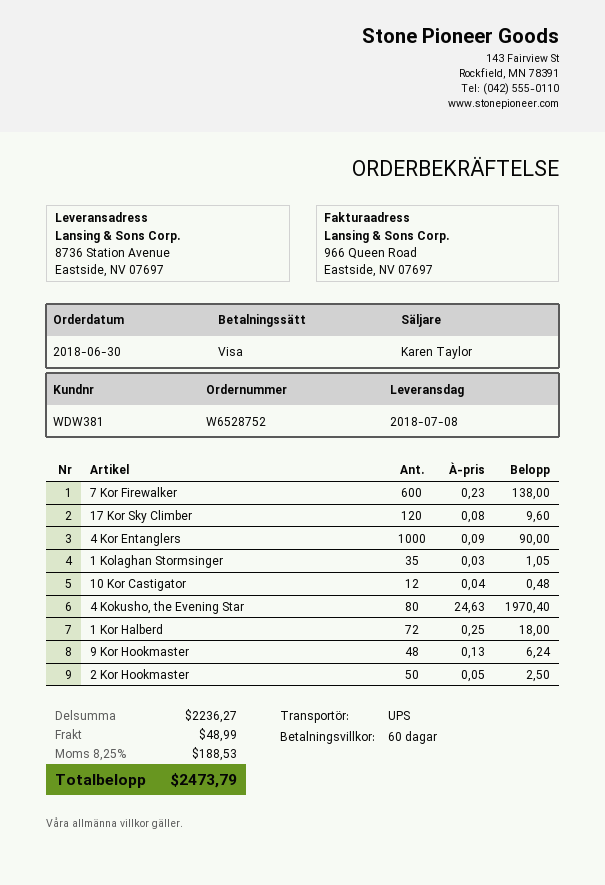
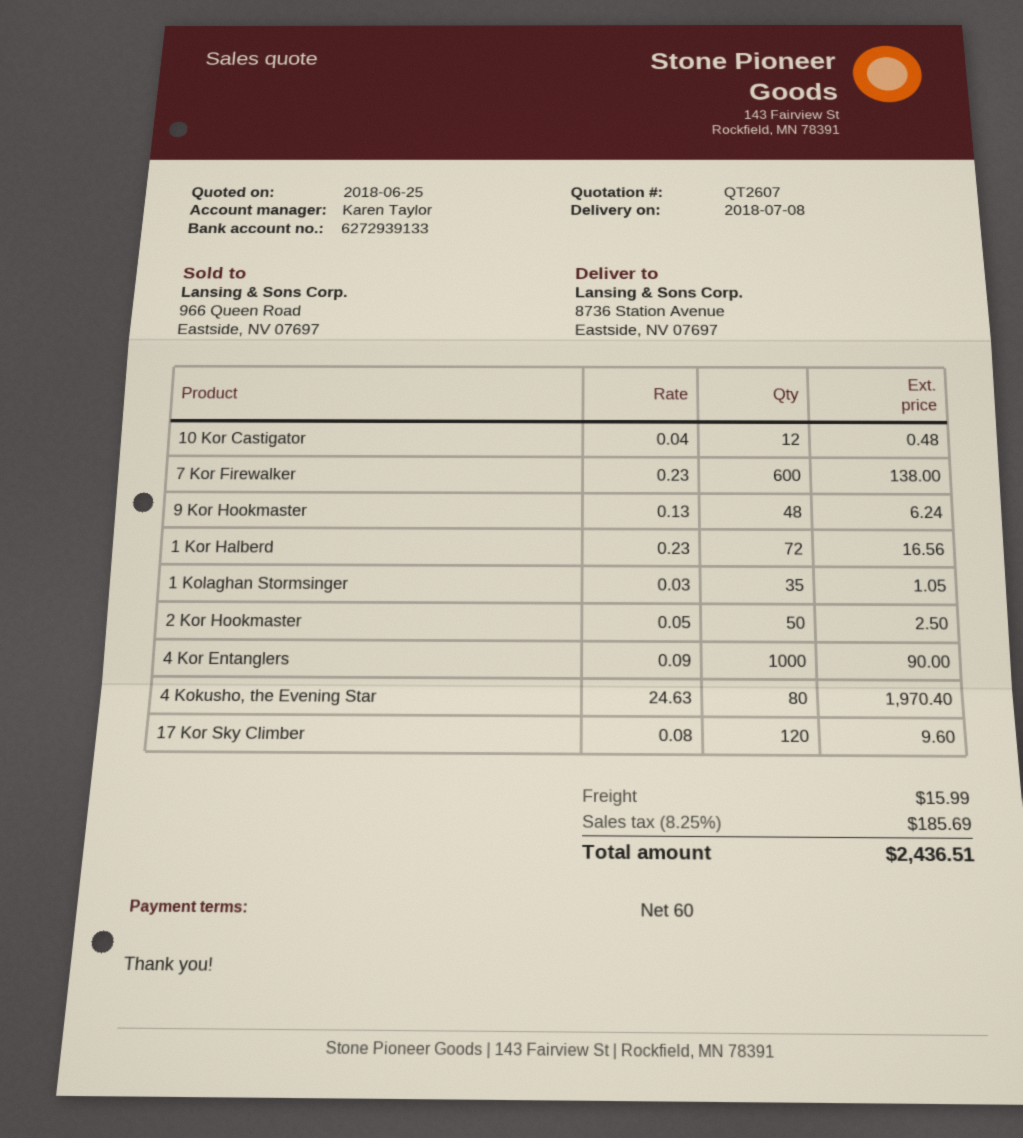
1 Kor Halberd: 72 x 0.25 = 18.00 -> 72 x 0.23 = 16.56
shipping: 48.99 -> 15.99
tax: 8.25% = 188.53 -> 8.25% = 185.69
total: 2473.79 -> 2436.51

